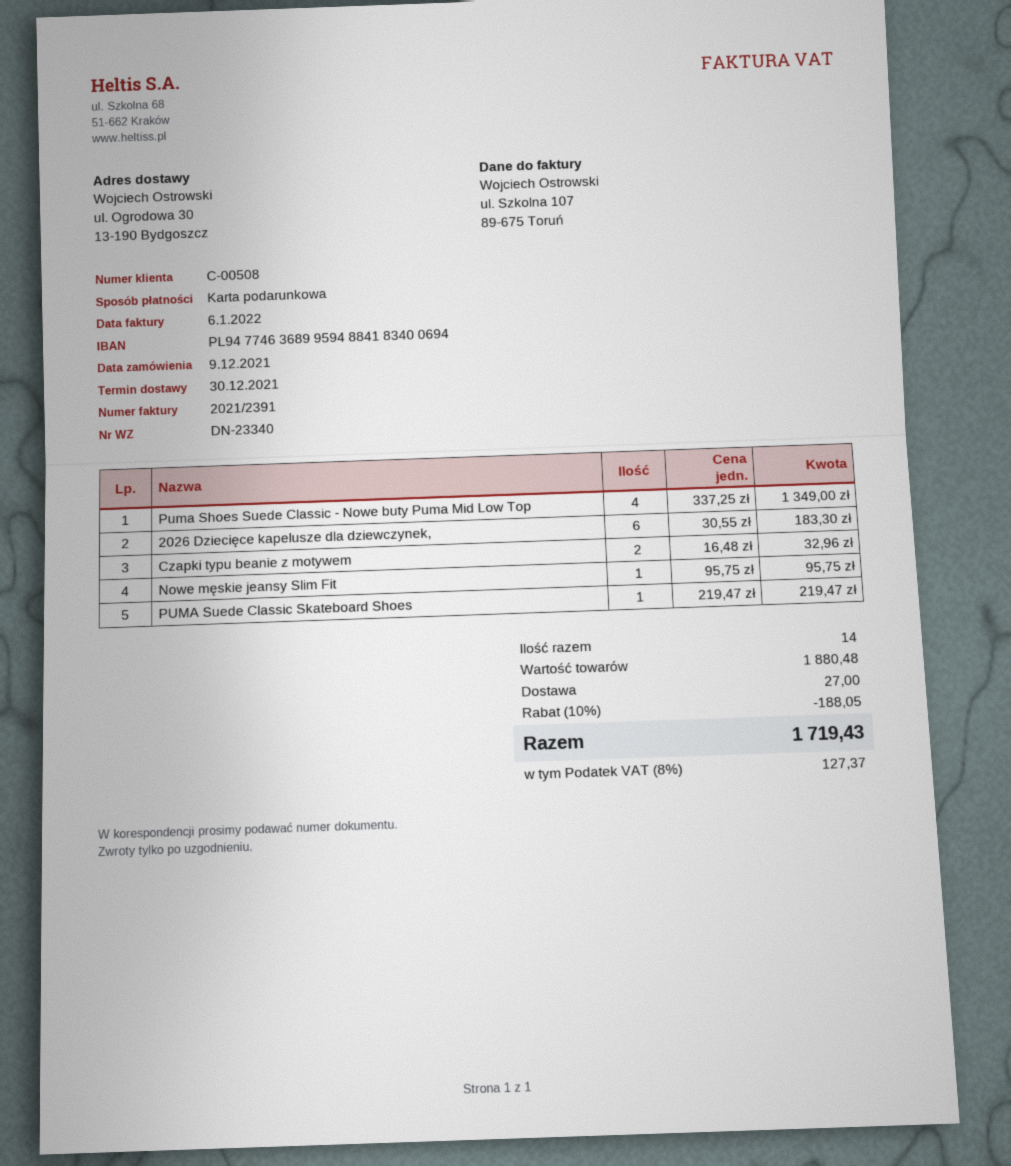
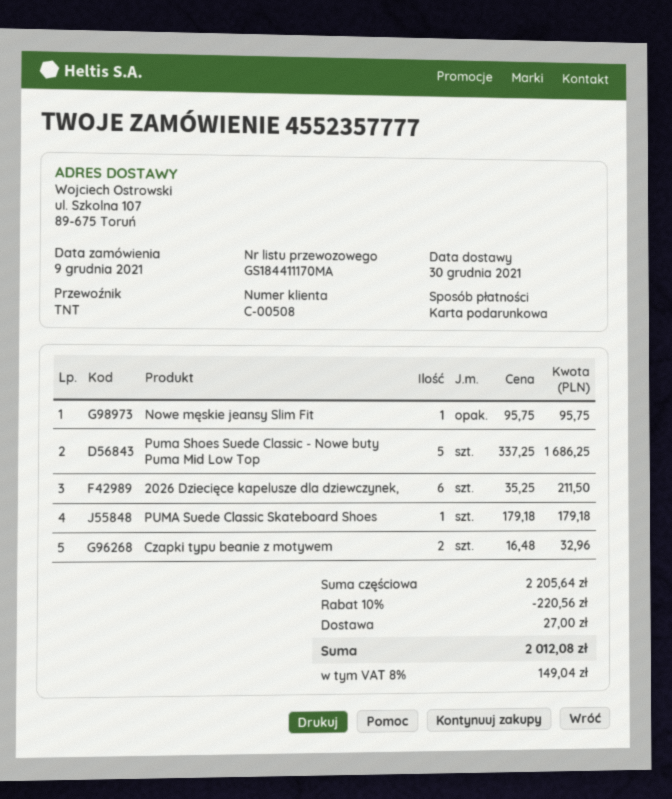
ship to: ul. Ogrodowa 30, 13-190 Bydgoszcz -> ul. Szkolna 107, 89-675 Toruń
Puma Shoes Suede Classic - Nowe buty Puma Mid Low Top: 4 x 337.25 = 1349.00 -> 5 x 337.25 = 1686.25
2026 Dziecięce kapelusze dla dziewczynek,: 6 x 30.55 = 183.30 -> 6 x 35.25 = 211.50
PUMA Suede Classic Skateboard Shoes: 1 x 219.47 = 219.47 -> 1 x 179.18 = 179.18
subtotal: 1880.48 -> 2205.64
discount: 10% = 188.05 -> 10% = 220.56
tax: 8% = 127.37 -> 8% = 149.04
total: 1719.43 -> 2012.08

